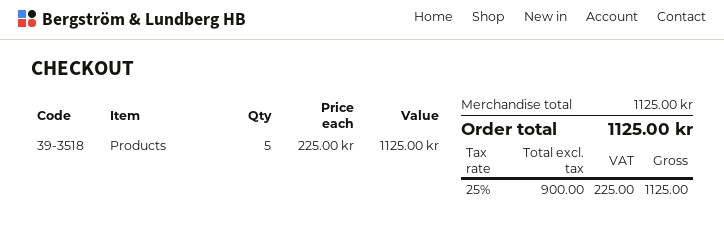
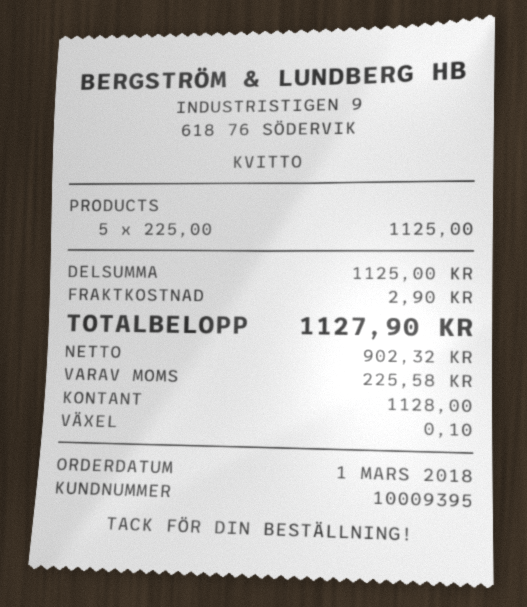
shipping: none -> 2.90
net: 900.00 -> 902.32
tax: 225.00 -> 225.58
total: 1125.00 -> 1127.90

